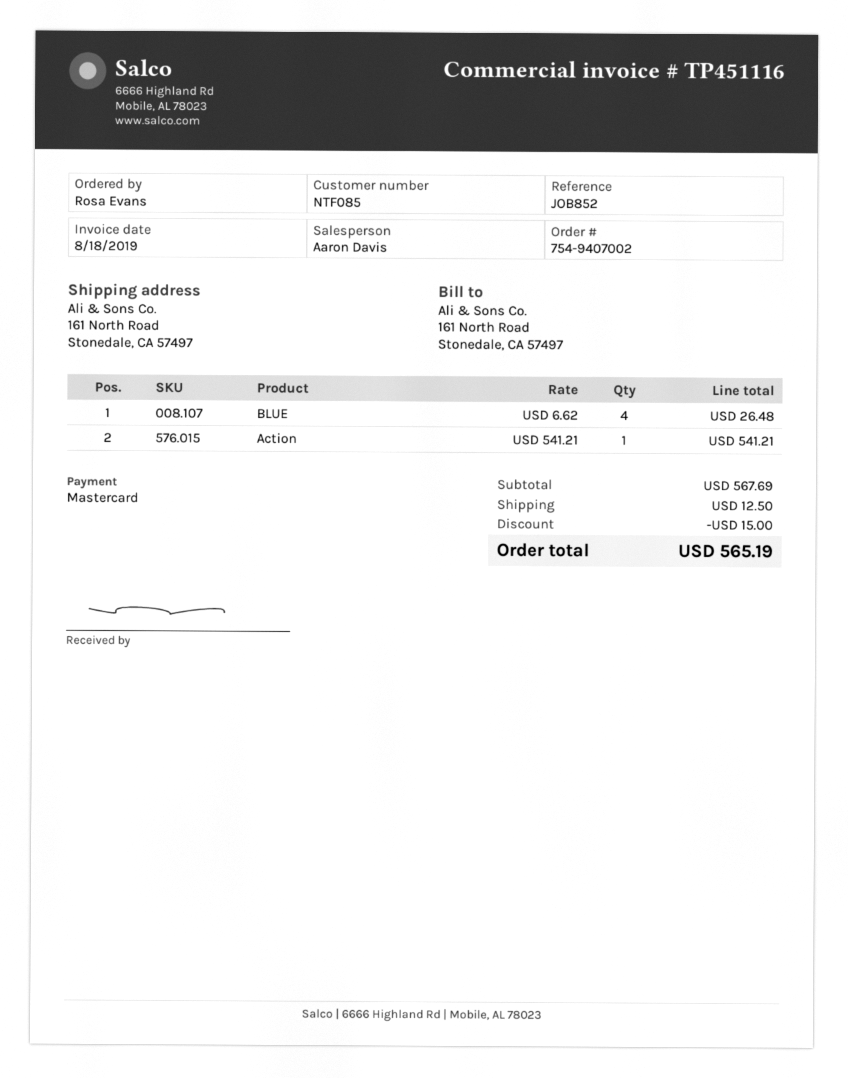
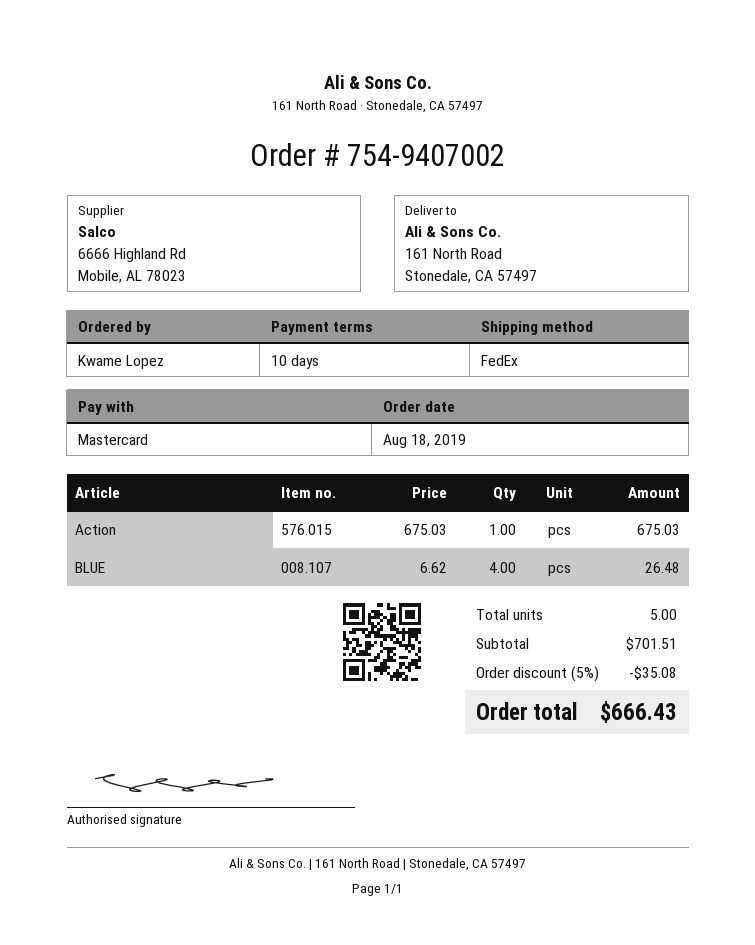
ordered by: Rosa Evans -> Kwame Lopez
Action: 1 x 541.21 = 541.21 -> 1 x 675.03 = 675.03
subtotal: 567.69 -> 701.51
discount: 15.00 -> 35.08
shipping: 12.50 -> none
total: 565.19 -> 666.43

